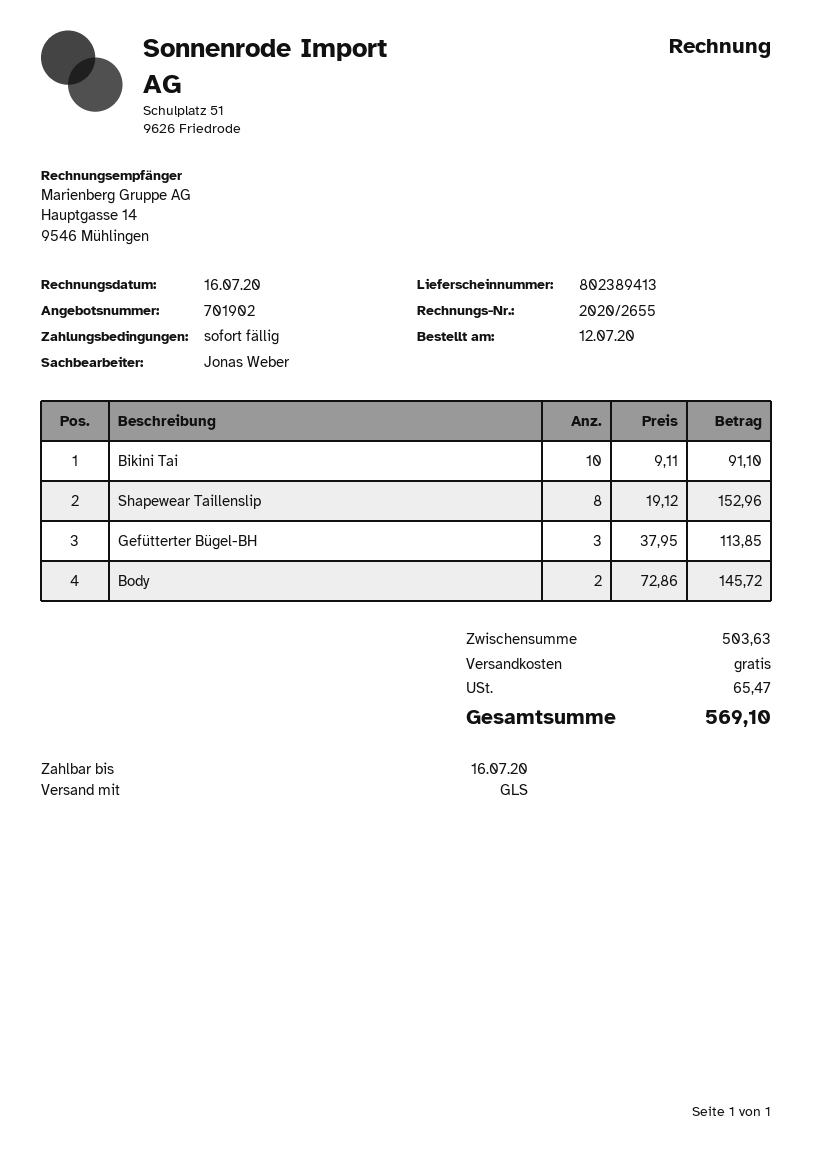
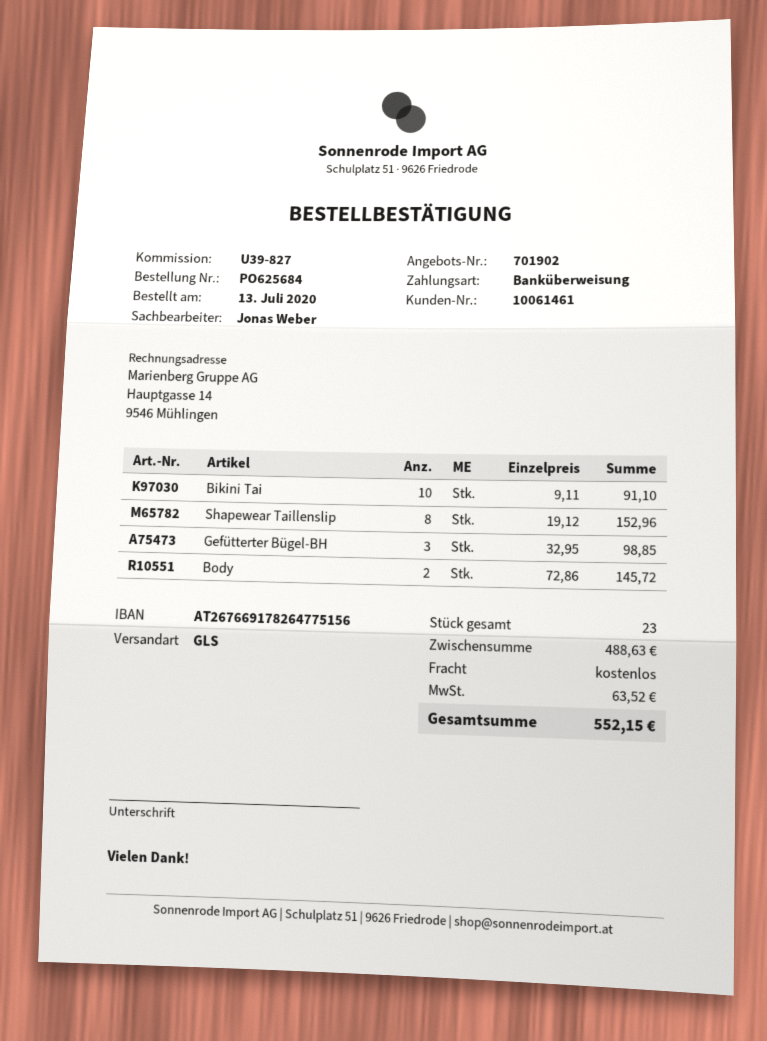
order date: 2020-07-12 -> 2020-07-13
Gefütterter Bügel-BH: 3 x 37.95 = 113.85 -> 3 x 32.95 = 98.85
subtotal: 503.63 -> 488.63
tax: 65.47 -> 63.52
total: 569.10 -> 552.15

